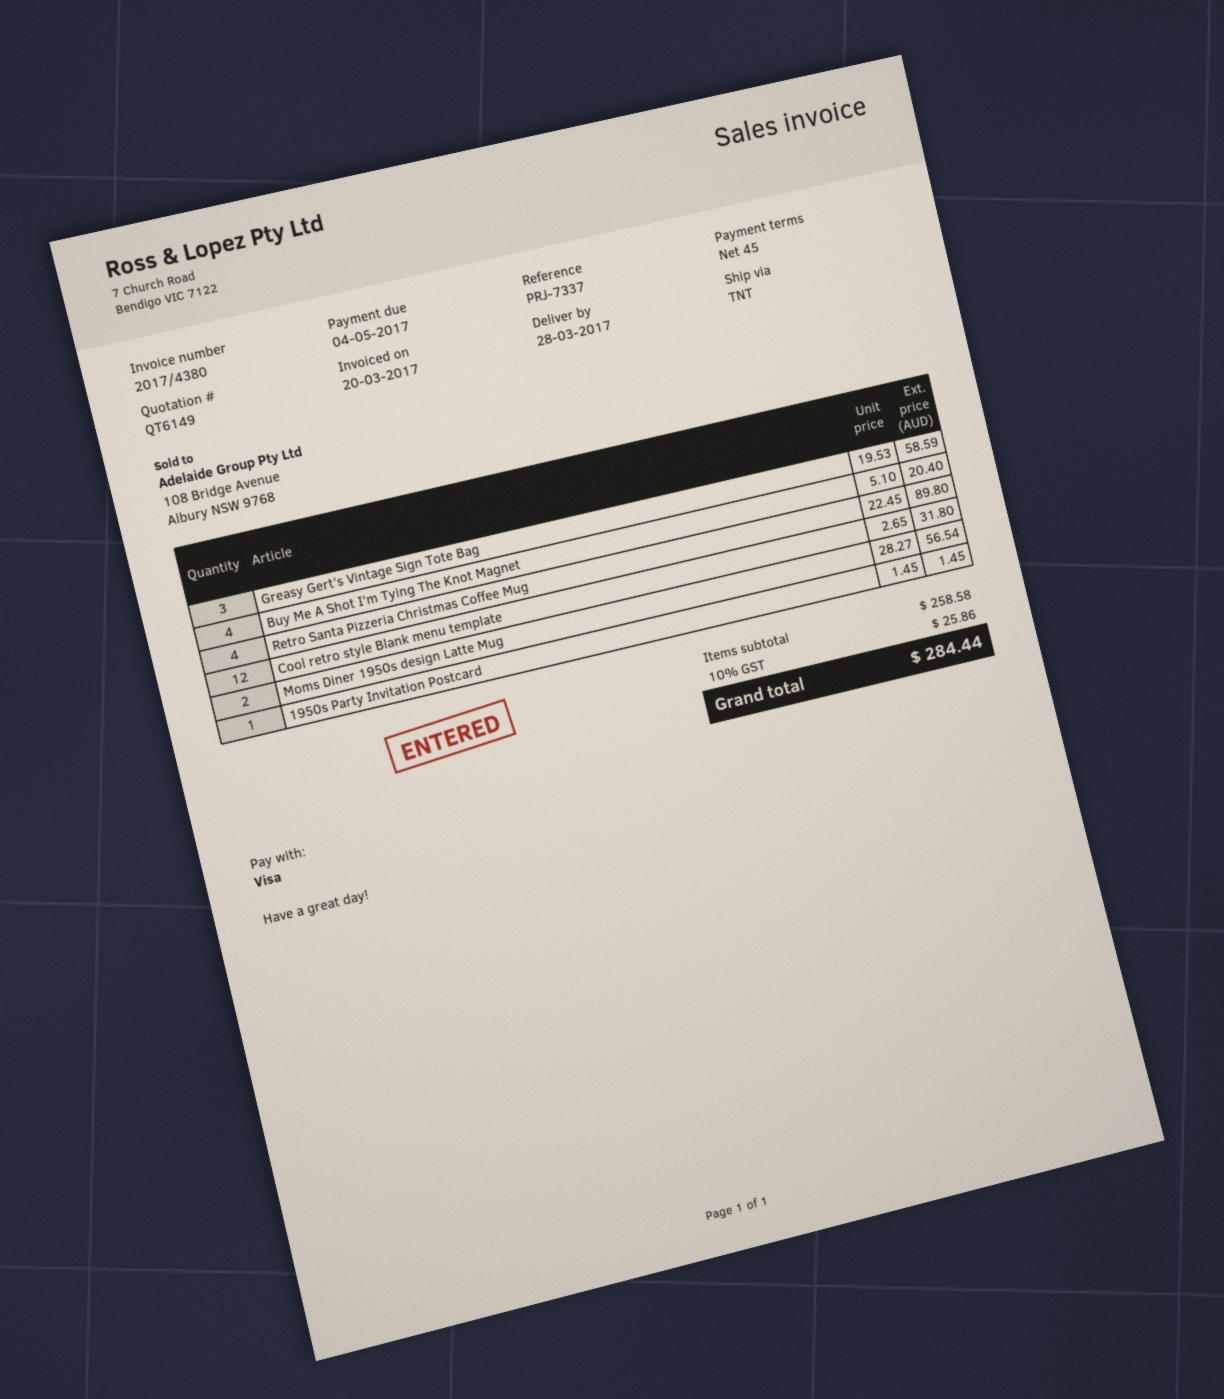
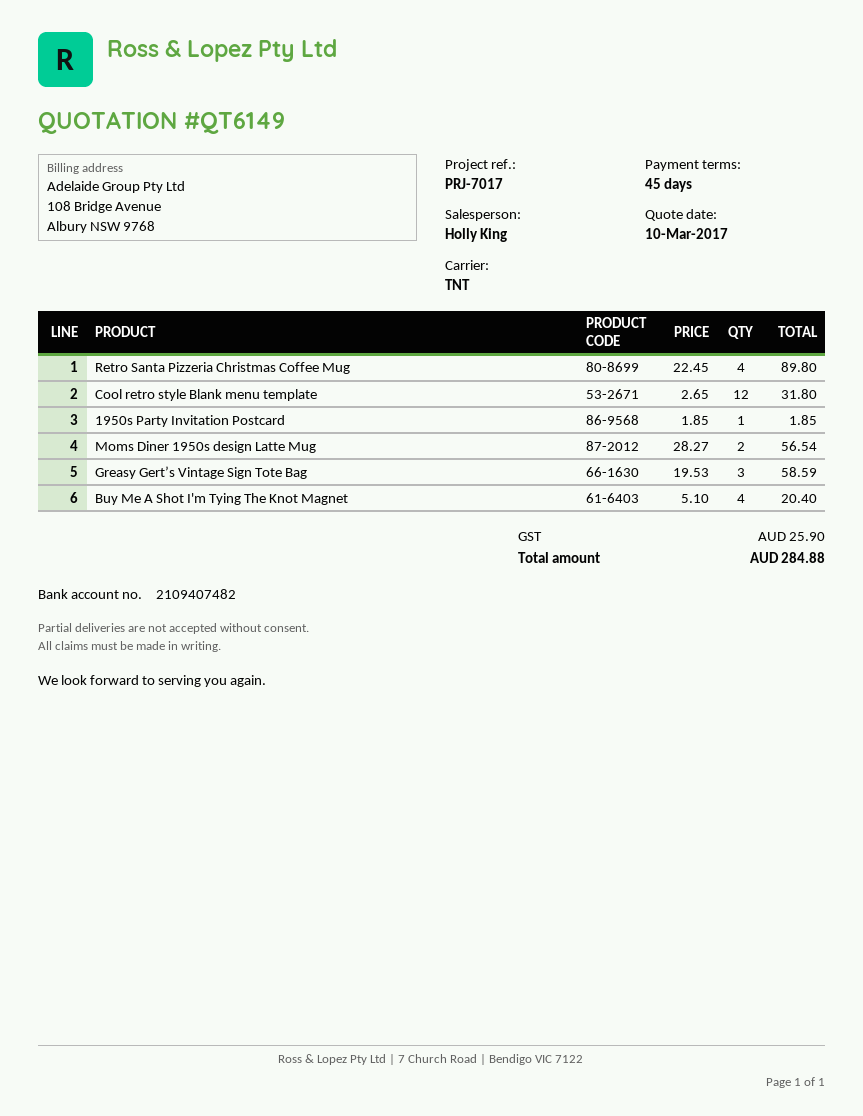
reference: PRJ-7337 -> PRJ-7017
1950s Party Invitation Postcard: 1 x 1.45 = 1.45 -> 1 x 1.85 = 1.85
tax: 25.86 -> 25.90
total: 284.44 -> 284.88

